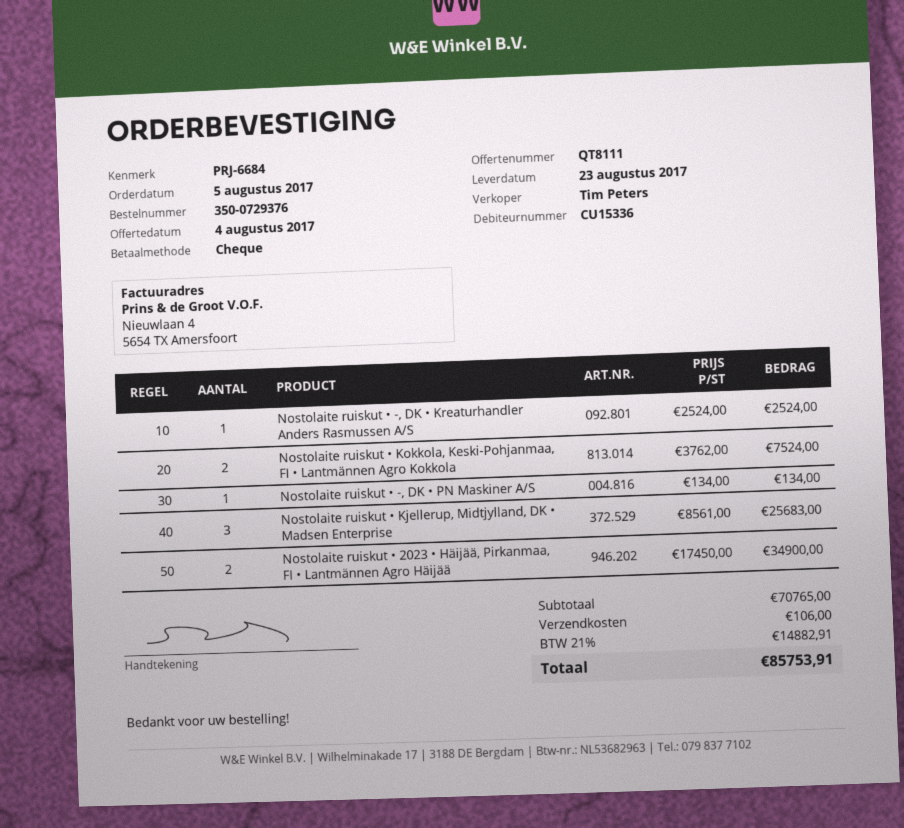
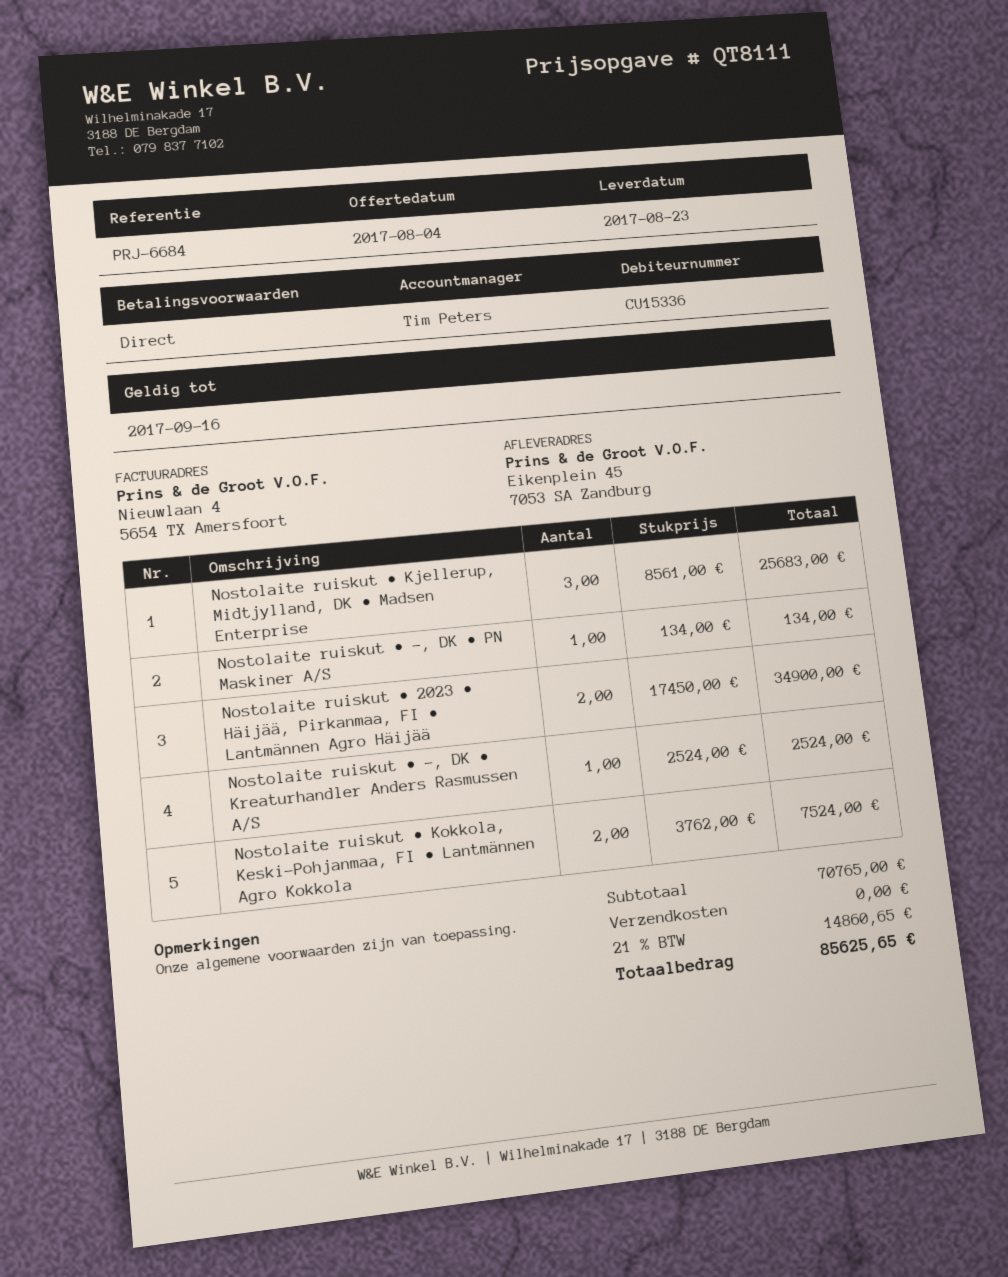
shipping: 106.00 -> 0.00
tax: 21% = 14882.91 -> 21% = 14860.65
total: 85753.91 -> 85625.65

